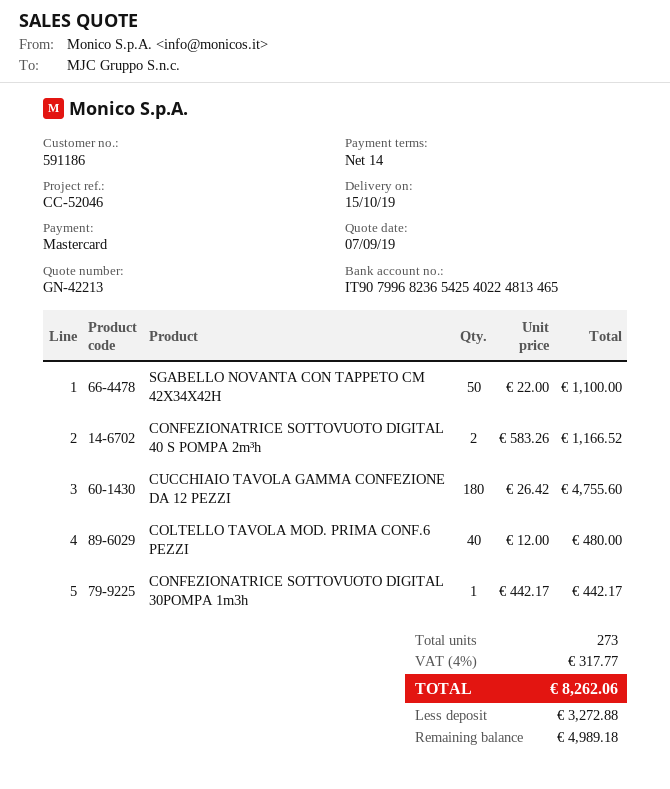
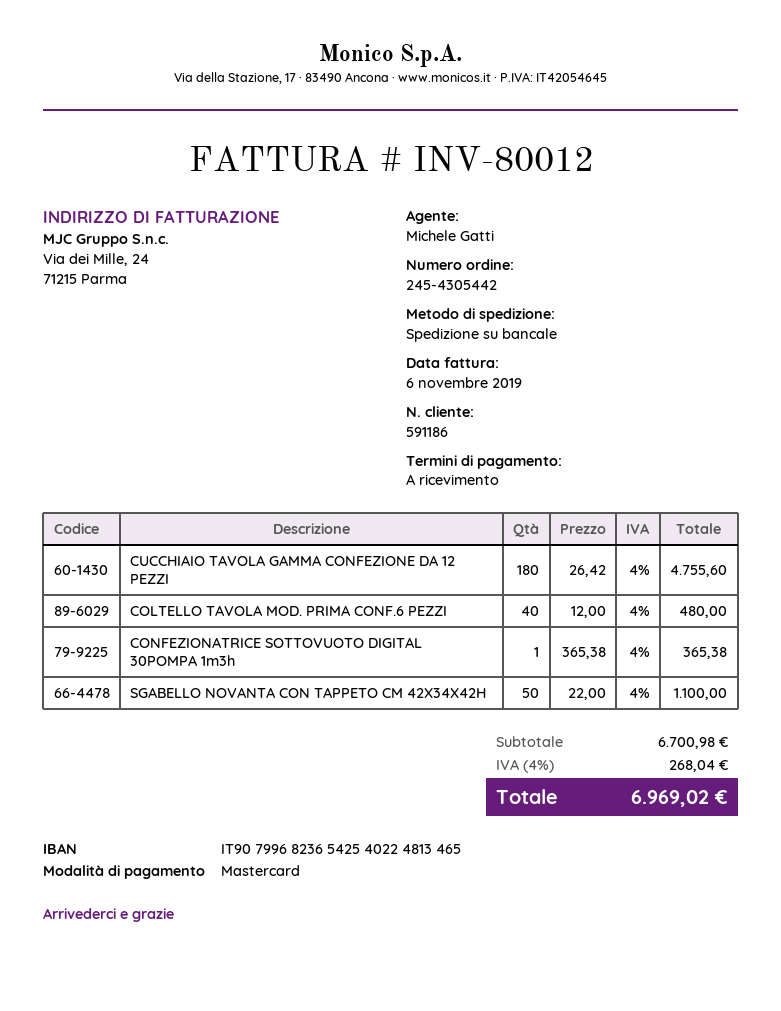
payment terms: 14 days -> on receipt
CONFEZIONATRICE SOTTOVUOTO DIGITAL 40 S POMPA 2m³h: 2 x 583.26 = 1166.52 -> none
CONFEZIONATRICE SOTTOVUOTO DIGITAL 30POMPA 1m3h: 1 x 442.17 = 442.17 -> 1 x 365.38 = 365.38
tax: 4% = 317.77 -> 4% = 268.04
total: 8262.06 -> 6969.02

